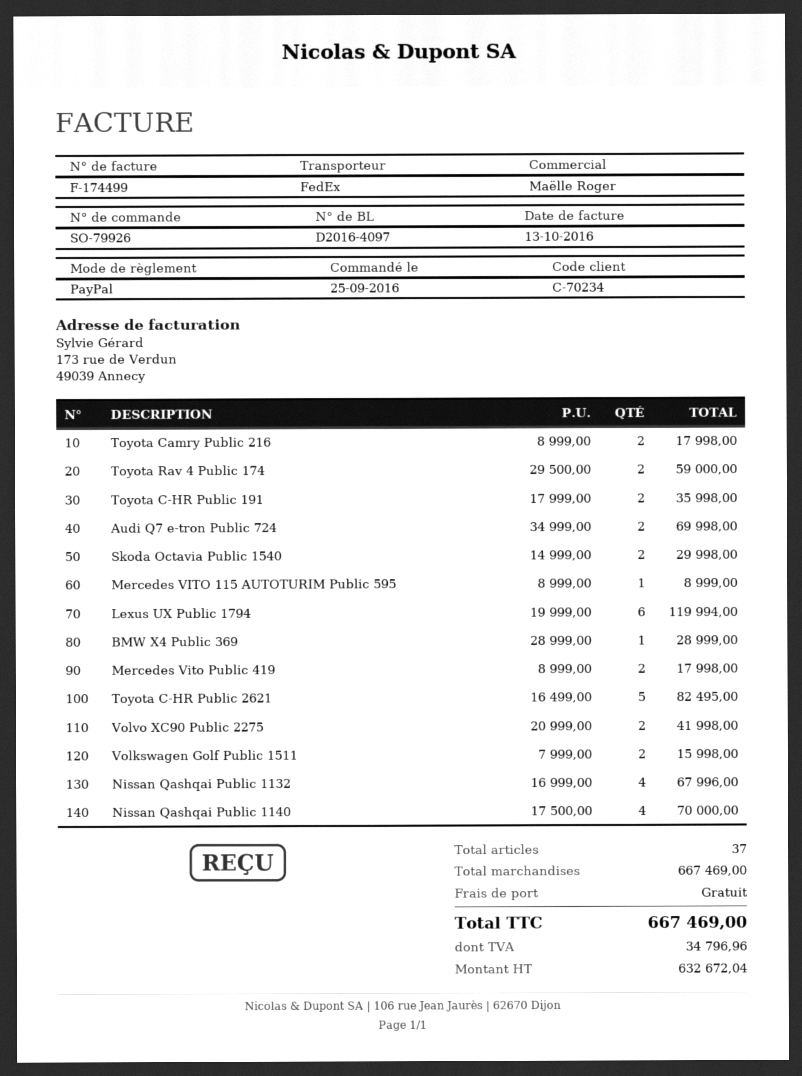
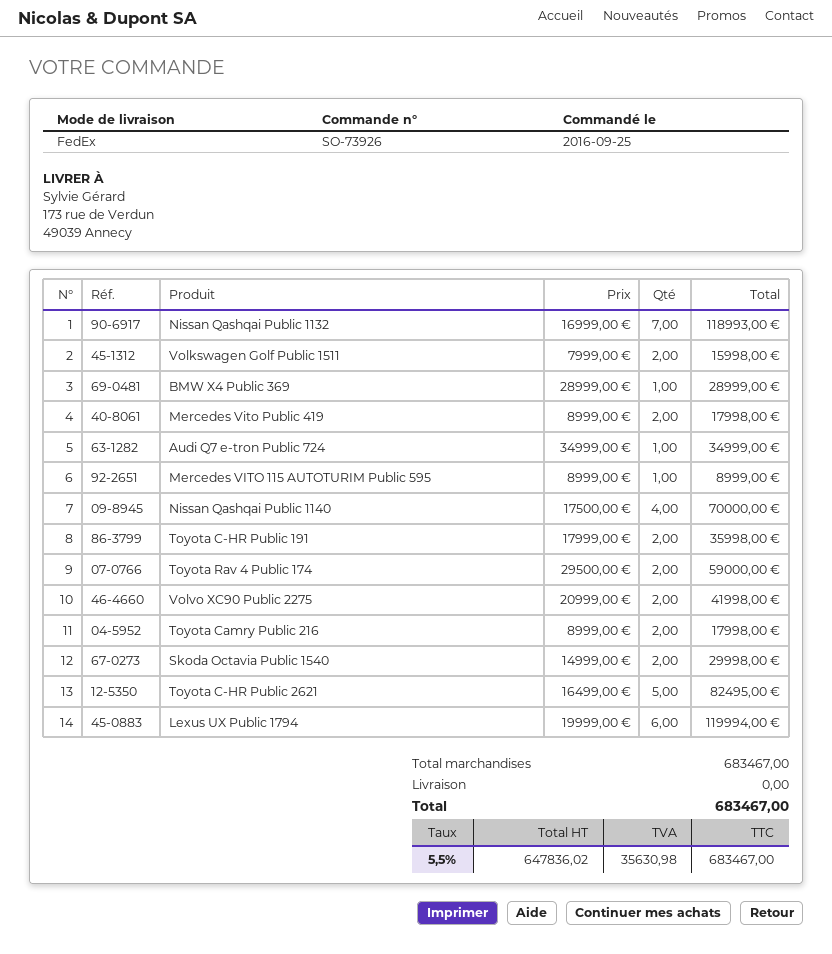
order number: SO-79926 -> SO-73926
Audi Q7 e-tron Public 724: 2 x 34999.00 = 69998.00 -> 1 x 34999.00 = 34999.00
Nissan Qashqai Public 1132: 4 x 16999.00 = 67996.00 -> 7 x 16999.00 = 118993.00
subtotal: 667469.00 -> 683467.00
net: 632672.04 -> 647836.02
tax: 34796.96 -> 35630.98
total: 667469.00 -> 683467.00

